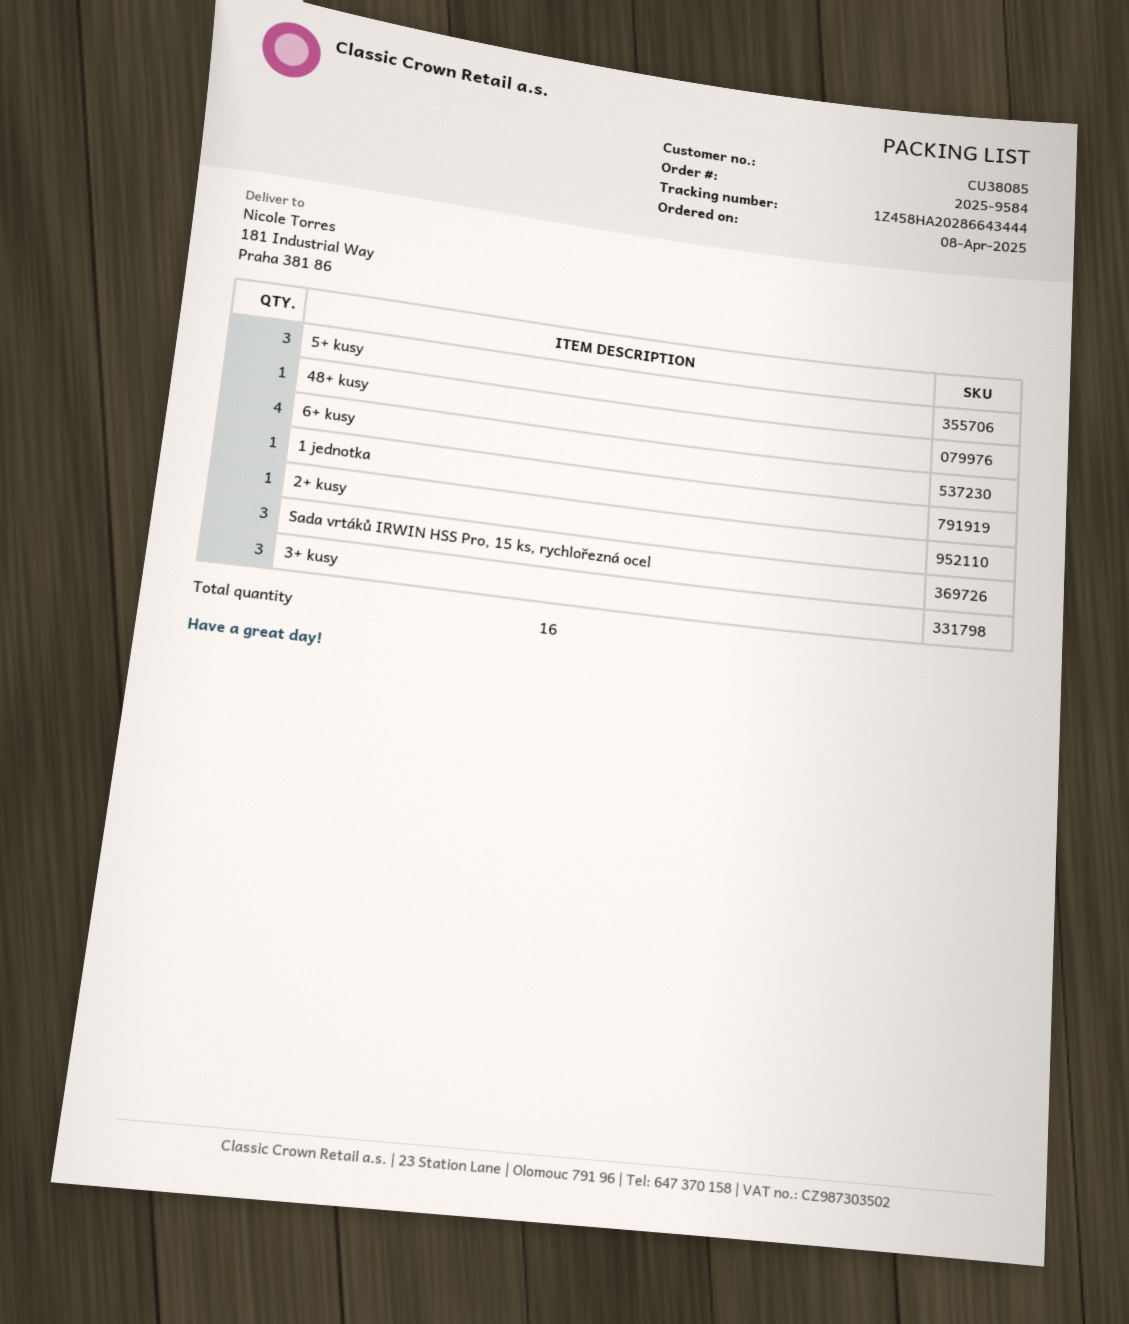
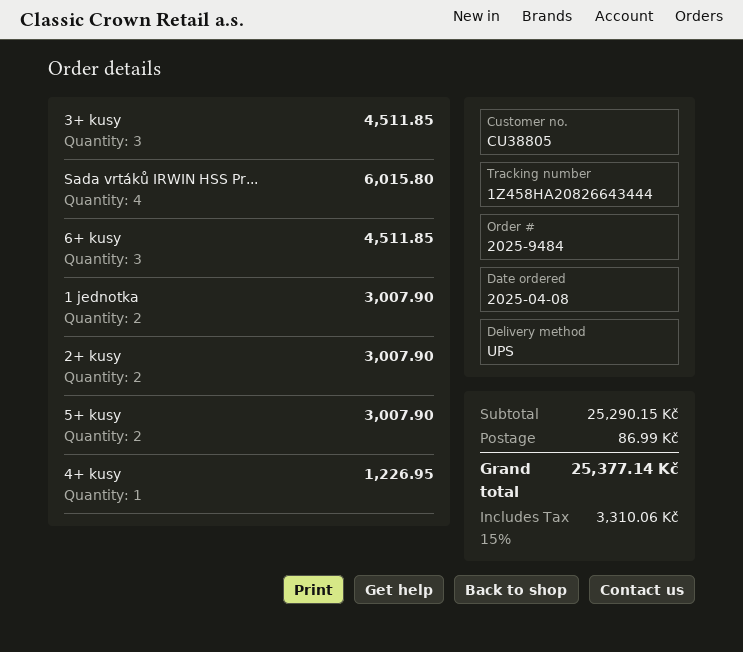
order number: 2025-9584 -> 2025-9484
customer number: CU38085 -> CU38805
tracking number: 1Z458HA20286643444 -> 1Z458HA20826643444
5+ kusy: 3 -> 2
48+ kusy: 1 -> none
6+ kusy: 4 -> 3
1 jednotka: 1 -> 2
2+ kusy: 1 -> 2
Sada vrtáků IRWIN HSS Pro, 15 ks, rychlořezná ocel: 3 -> 4
4+ kusy: none -> 1

